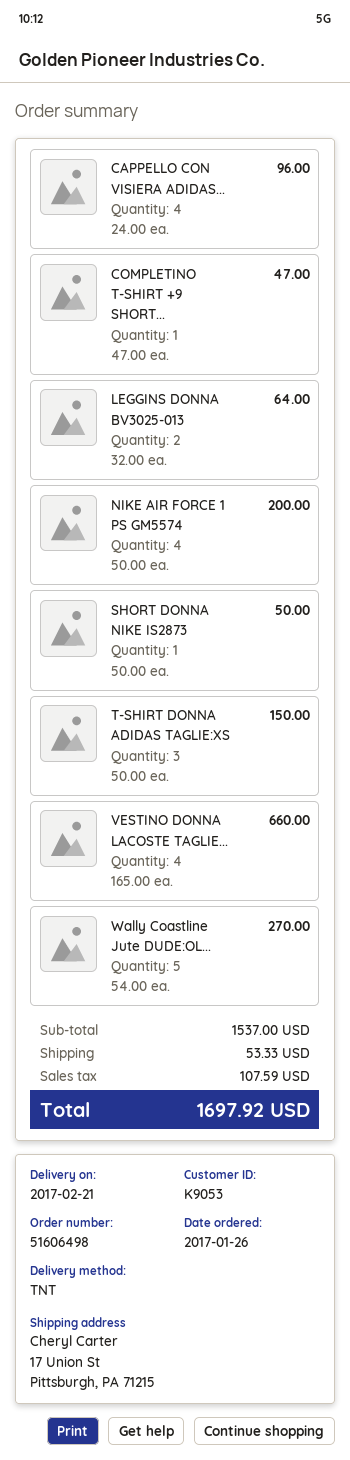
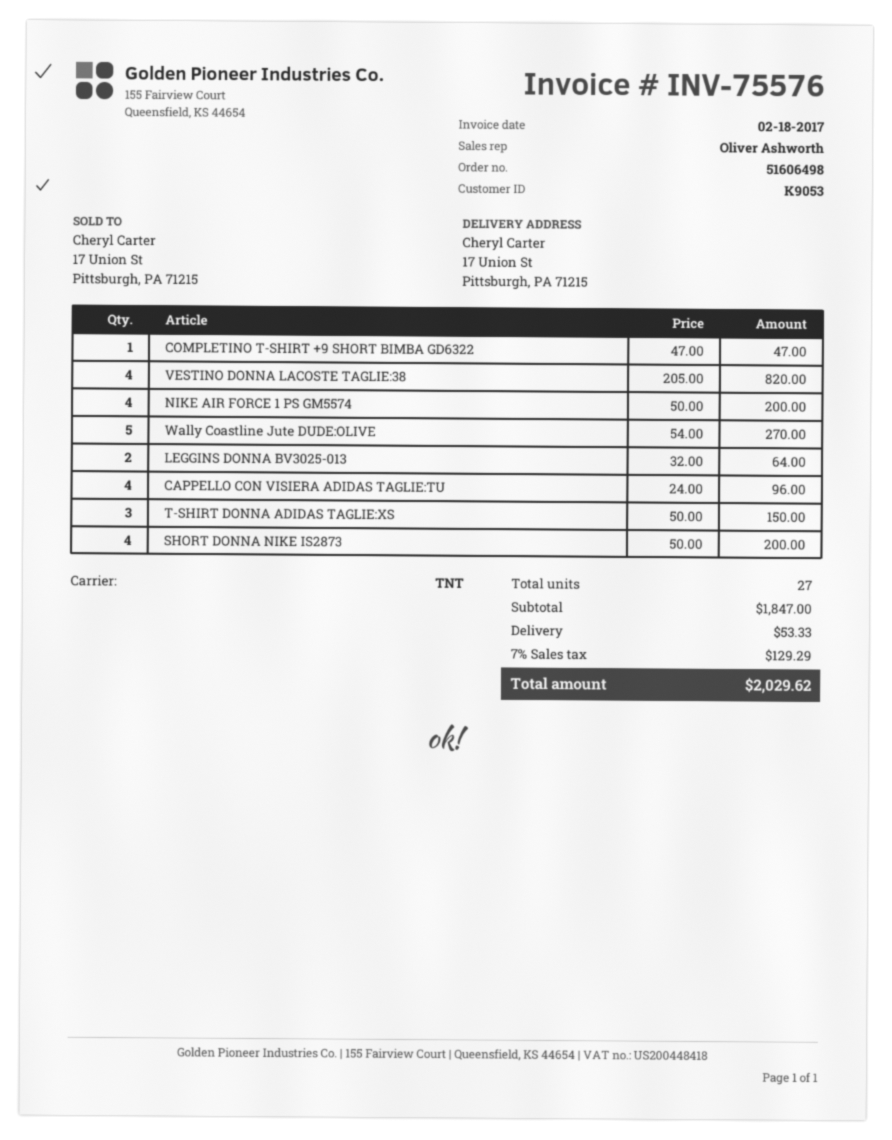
SHORT DONNA NIKE IS2873: 1 x 50.00 = 50.00 -> 4 x 50.00 = 200.00
VESTINO DONNA LACOSTE TAGLIE...: 4 x 165.00 = 660.00 -> 4 x 205.00 = 820.00
subtotal: 1537.00 -> 1847.00
tax: 107.59 -> 129.29
total: 1697.92 -> 2029.62

